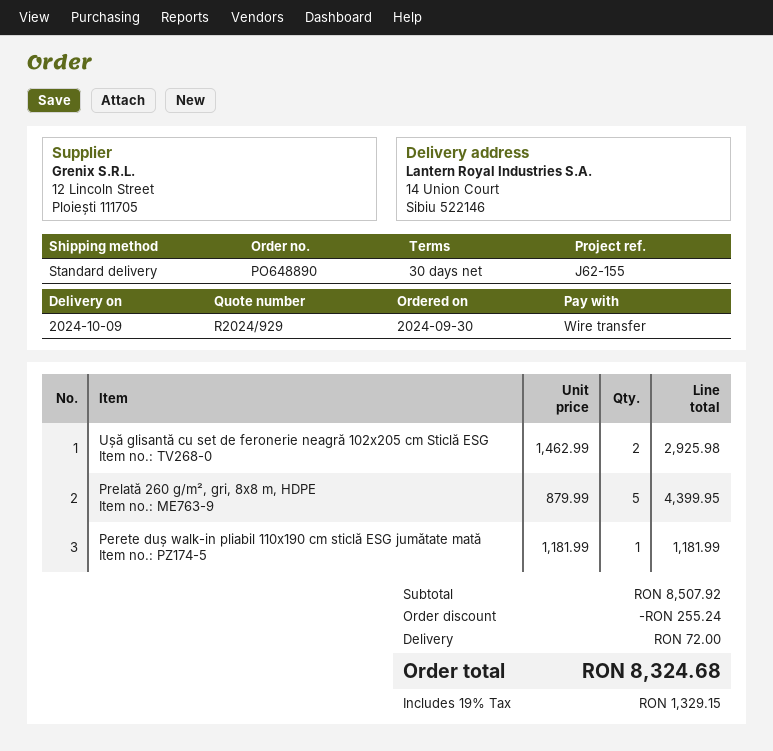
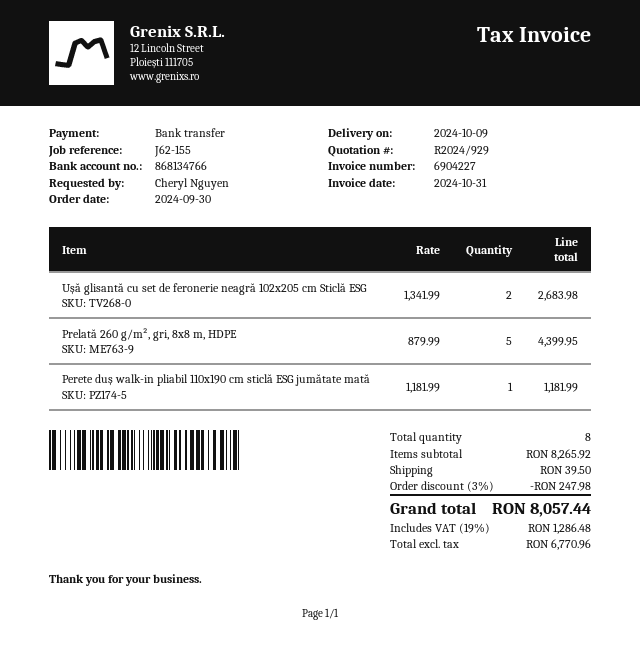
Ușă glisantă cu set de feronerie neagră 102x205 cm Sticlă ESG: 2 x 1462.99 = 2925.98 -> 2 x 1341.99 = 2683.98
subtotal: 8507.92 -> 8265.92
discount: 255.24 -> 247.98
shipping: 72.00 -> 39.50
tax: 19% = 1329.15 -> 19% = 1286.48
total: 8324.68 -> 8057.44

